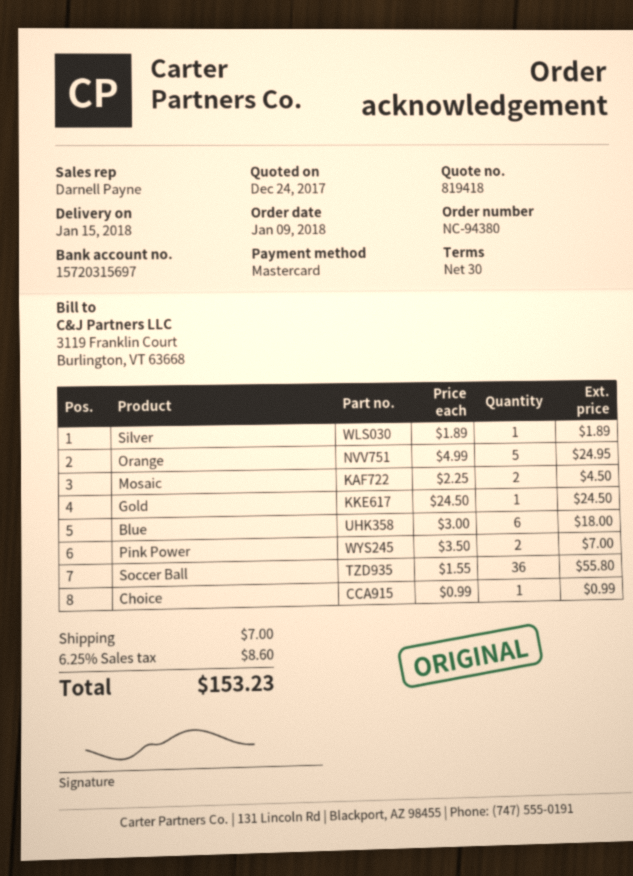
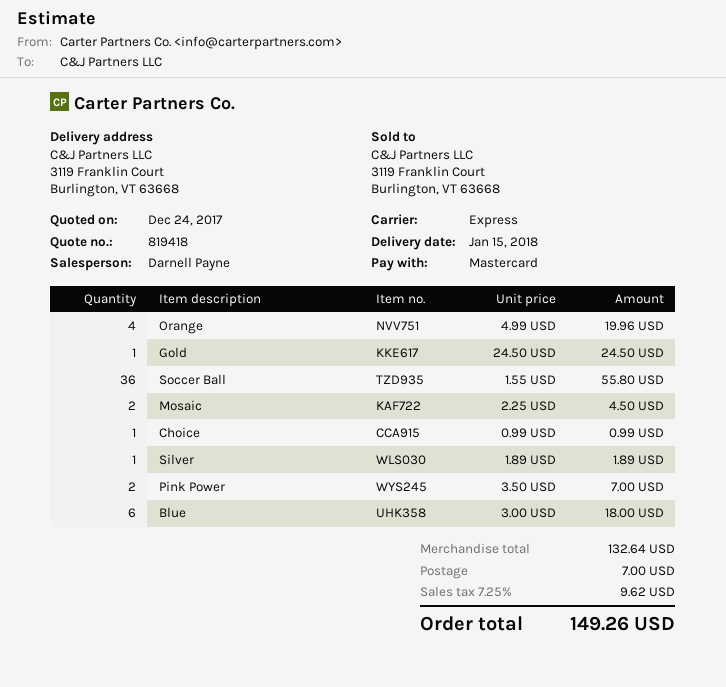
Orange: 5 x 4.99 = 24.95 -> 4 x 4.99 = 19.96
tax: 6.25% = 8.60 -> 7.25% = 9.62
total: 153.23 -> 149.26

